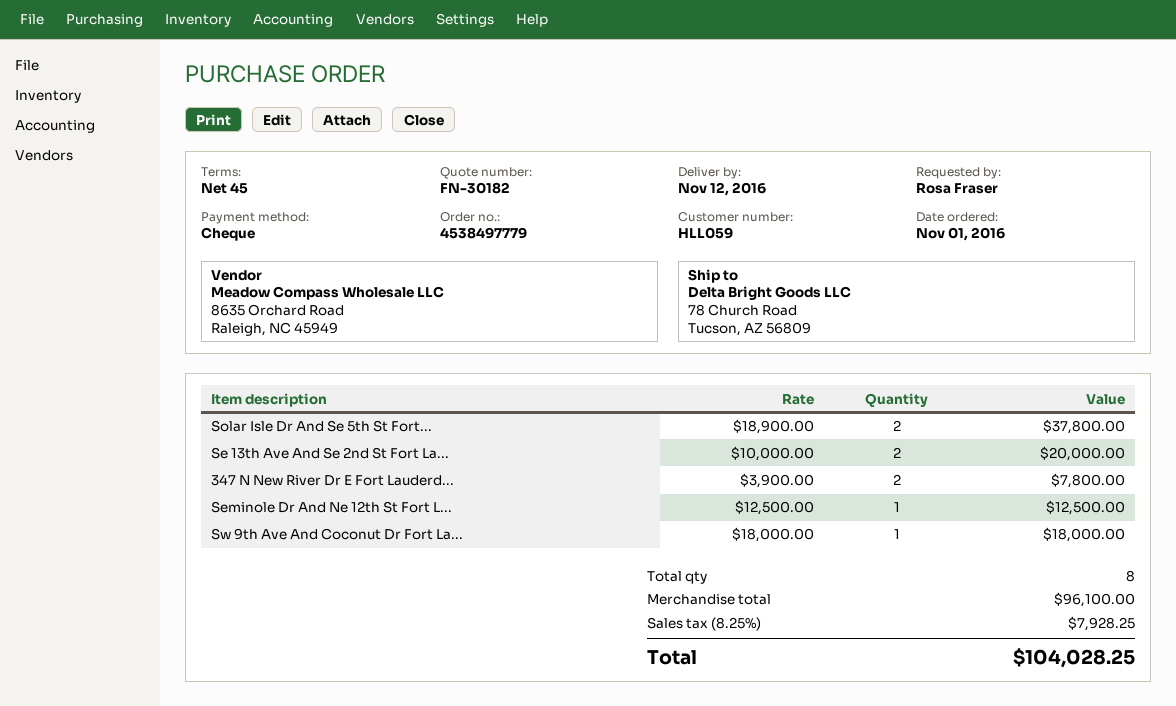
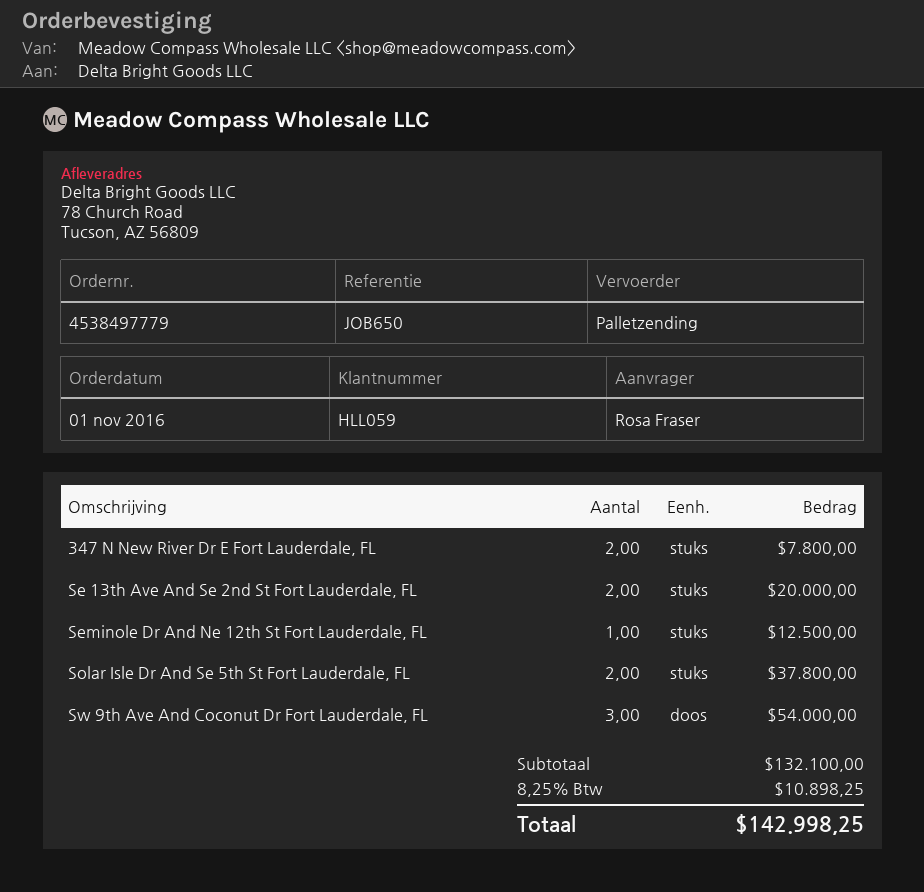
Sw 9th Ave And Coconut Dr Fort La...: 1 for 18000.00 -> 3 for 54000.00
subtotal: 96100.00 -> 132100.00
tax: 8.25% = 7928.25 -> 8.25% = 10898.25
total: 104028.25 -> 142998.25

